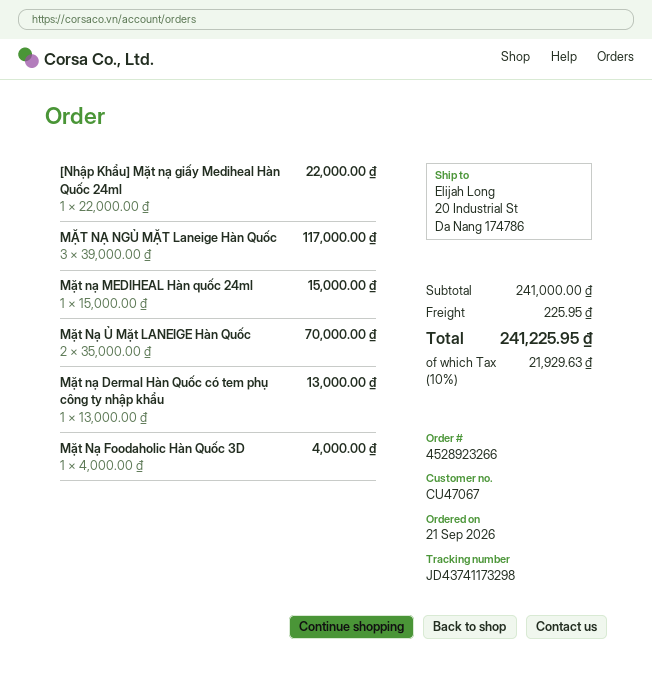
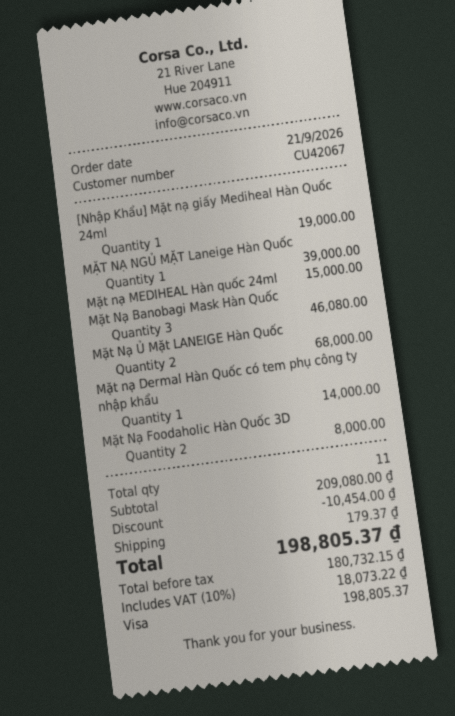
customer number: CU47067 -> CU42067
[Nhập Khẩu] Mặt nạ giấy Mediheal Hàn Quốc 24ml: 1 for 22000.00 -> 1 for 19000.00
MẶT NẠ NGỦ MẶT Laneige Hàn Quốc: 3 for 117000.00 -> 1 for 39000.00
Mặt Nạ Ủ Mặt LANEIGE Hàn Quốc: 2 for 70000.00 -> 2 for 68000.00
Mặt nạ Dermal Hàn Quốc có tem phụ công ty nhập khẩu: 1 for 13000.00 -> 1 for 14000.00
Mặt Nạ Foodaholic Hàn Quốc 3D: 1 for 4000.00 -> 2 for 8000.00
Mặt Nạ Banobagi Mask Hàn Quốc: none -> 3 for 46080.00
subtotal: 241000.00 -> 209080.00
discount: none -> 10454.00
shipping: 225.95 -> 179.37
tax: 10% = 21929.63 -> 10% = 18073.22
total: 241225.95 -> 198805.37

